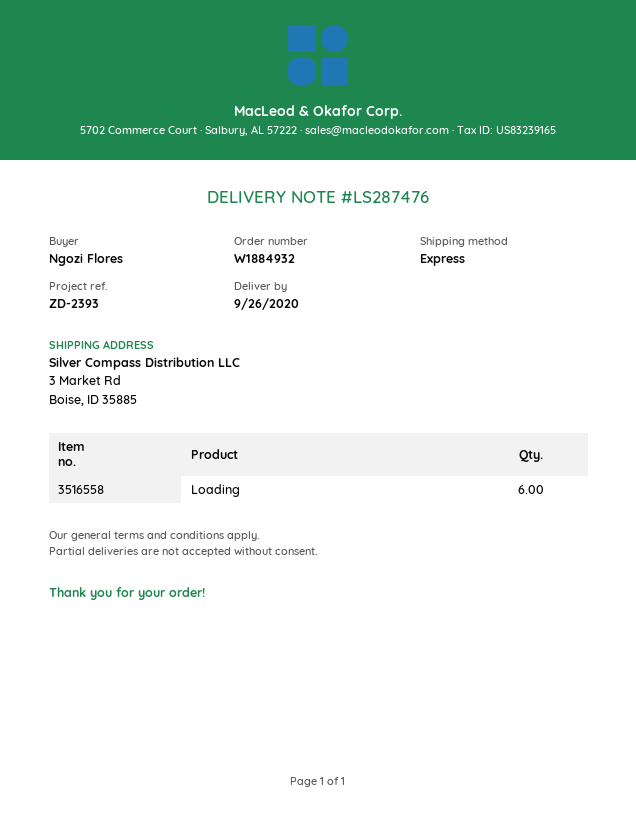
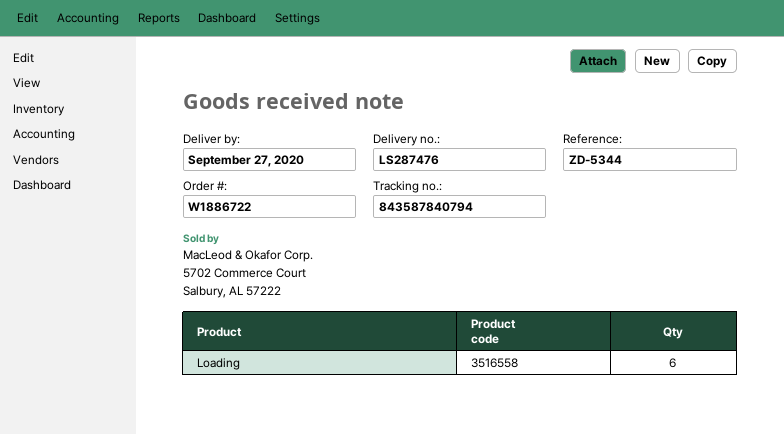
order number: W1884932 -> W1886722
delivery date: 2020-09-26 -> 2020-09-27
reference: ZD-2393 -> ZD-5344

